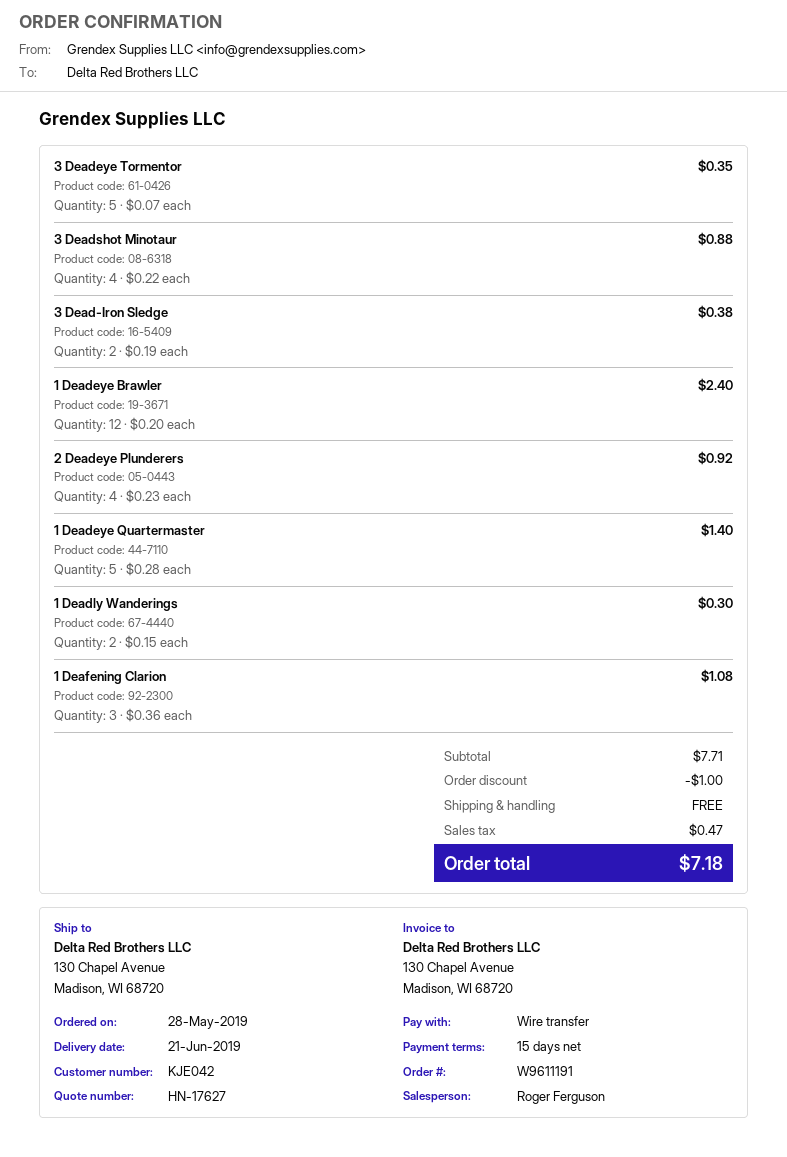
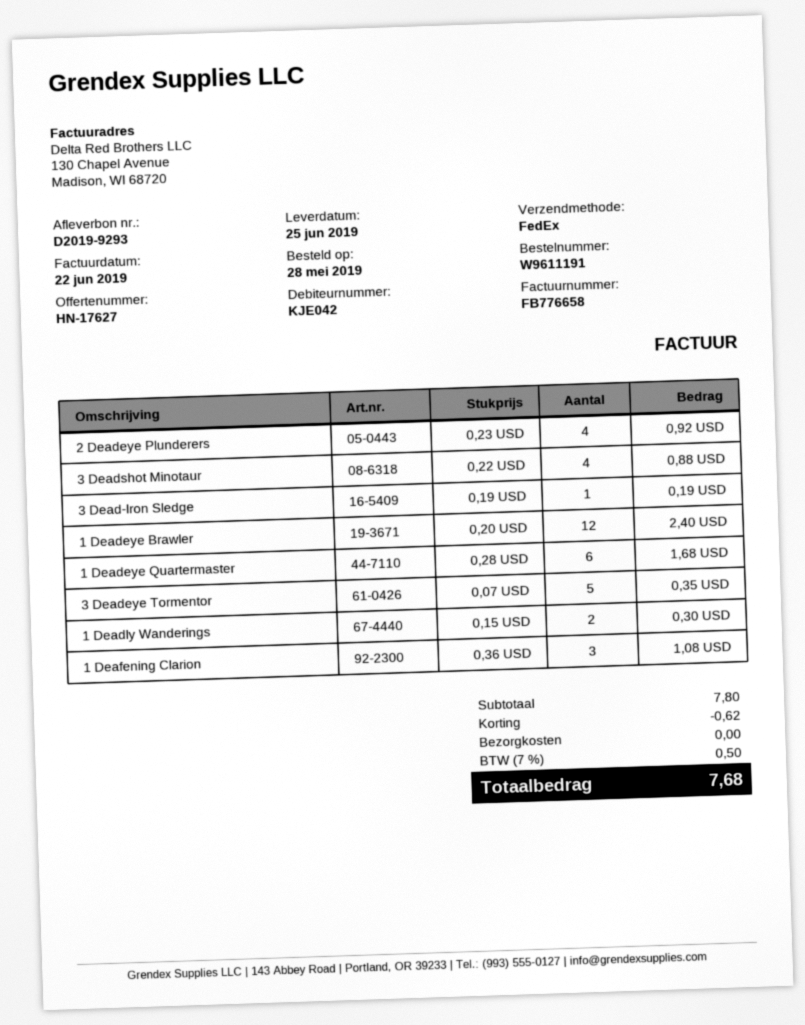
delivery date: 2019-06-21 -> 2019-06-25
3 Dead-Iron Sledge: 2 x 0.19 = 0.38 -> 1 x 0.19 = 0.19
1 Deadeye Quartermaster: 5 x 0.28 = 1.40 -> 6 x 0.28 = 1.68
subtotal: 7.71 -> 7.80
discount: 1.00 -> 0.62
tax: 0.47 -> 0.50
total: 7.18 -> 7.68

